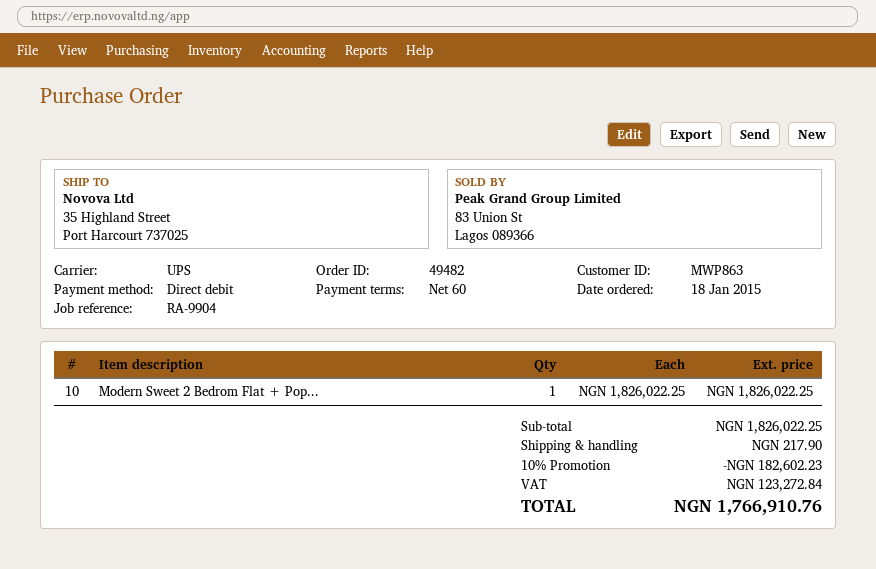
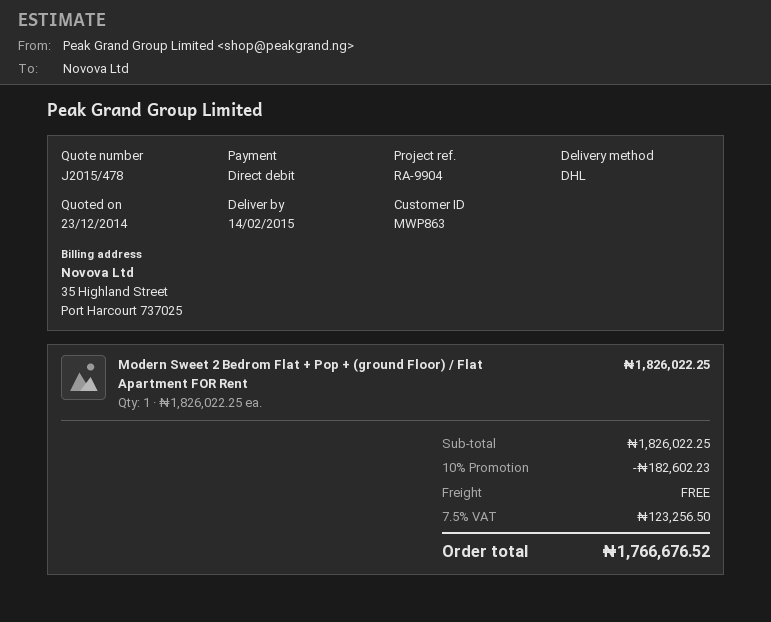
shipping method: UPS -> DHL
shipping: 217.90 -> 0.00
tax: 123272.84 -> 123256.50
total: 1766910.76 -> 1766676.52

